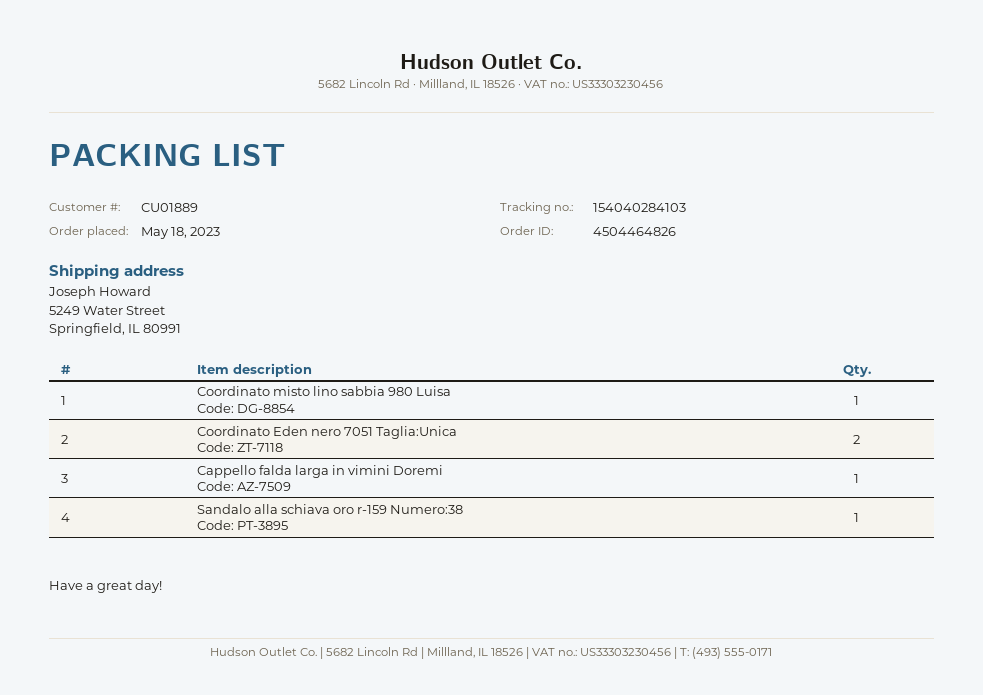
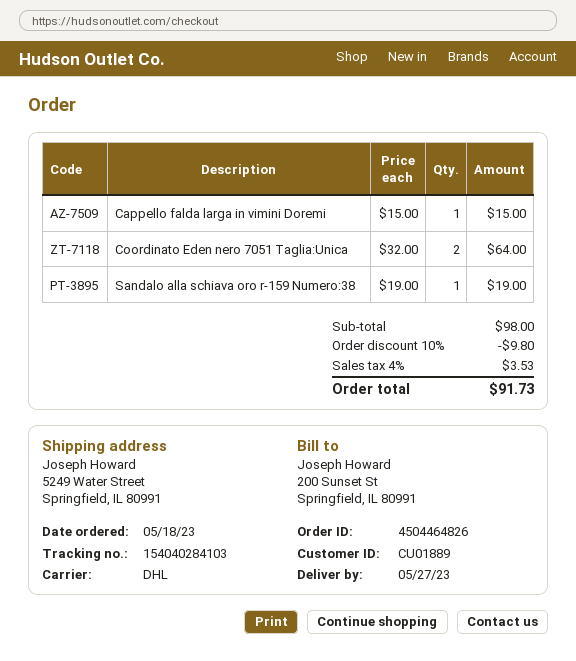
Coordinato misto lino sabbia 980 Luisa: 1 -> none

